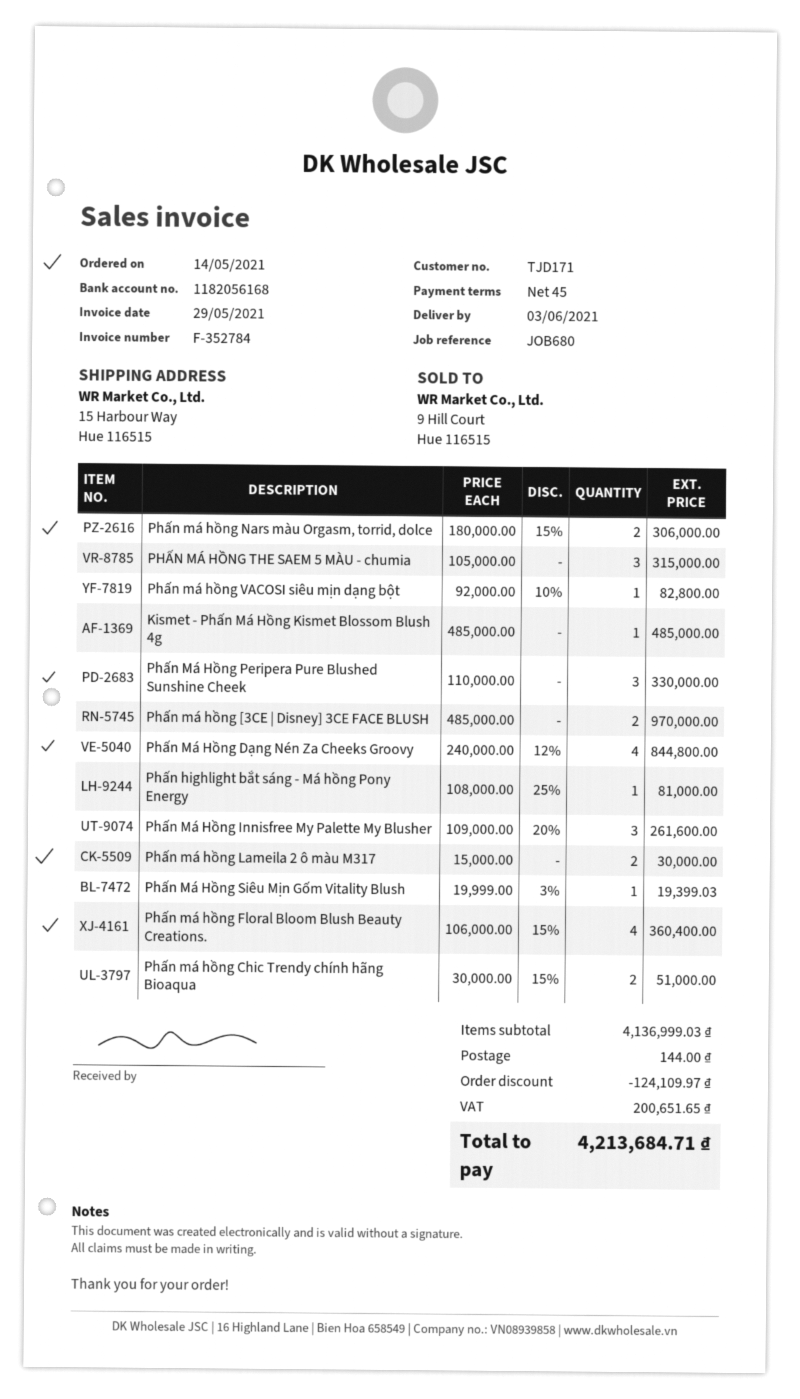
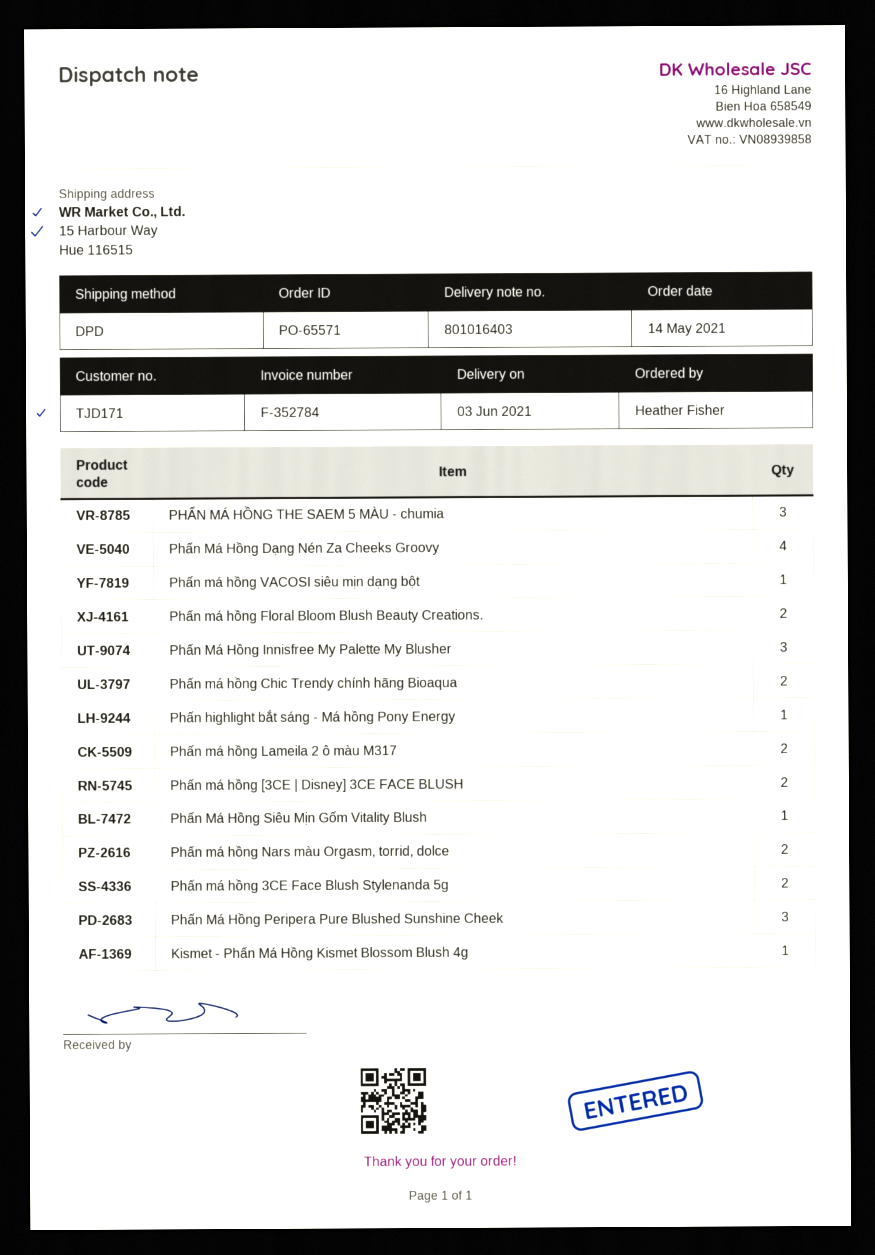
Phấn má hồng Floral Bloom Blush Beauty Creations.: 4 -> 2
Phấn má hồng 3CE Face Blush Stylenanda 5g: none -> 2

